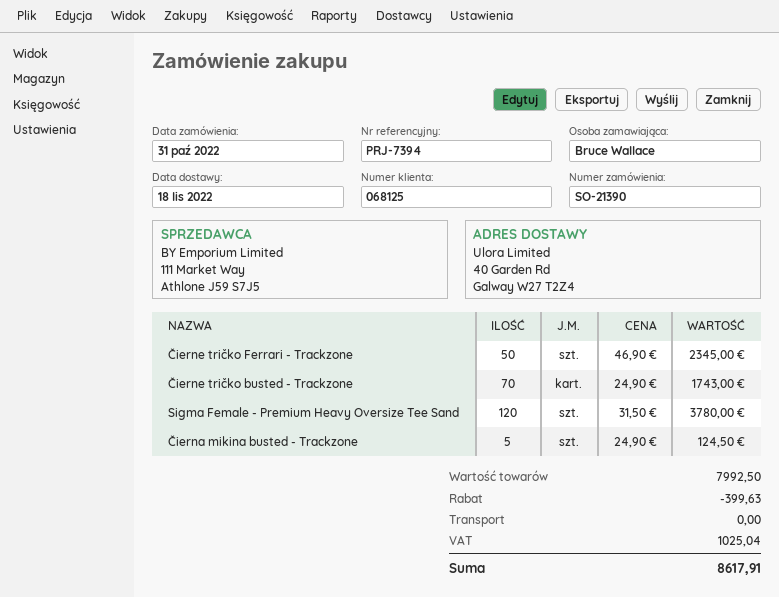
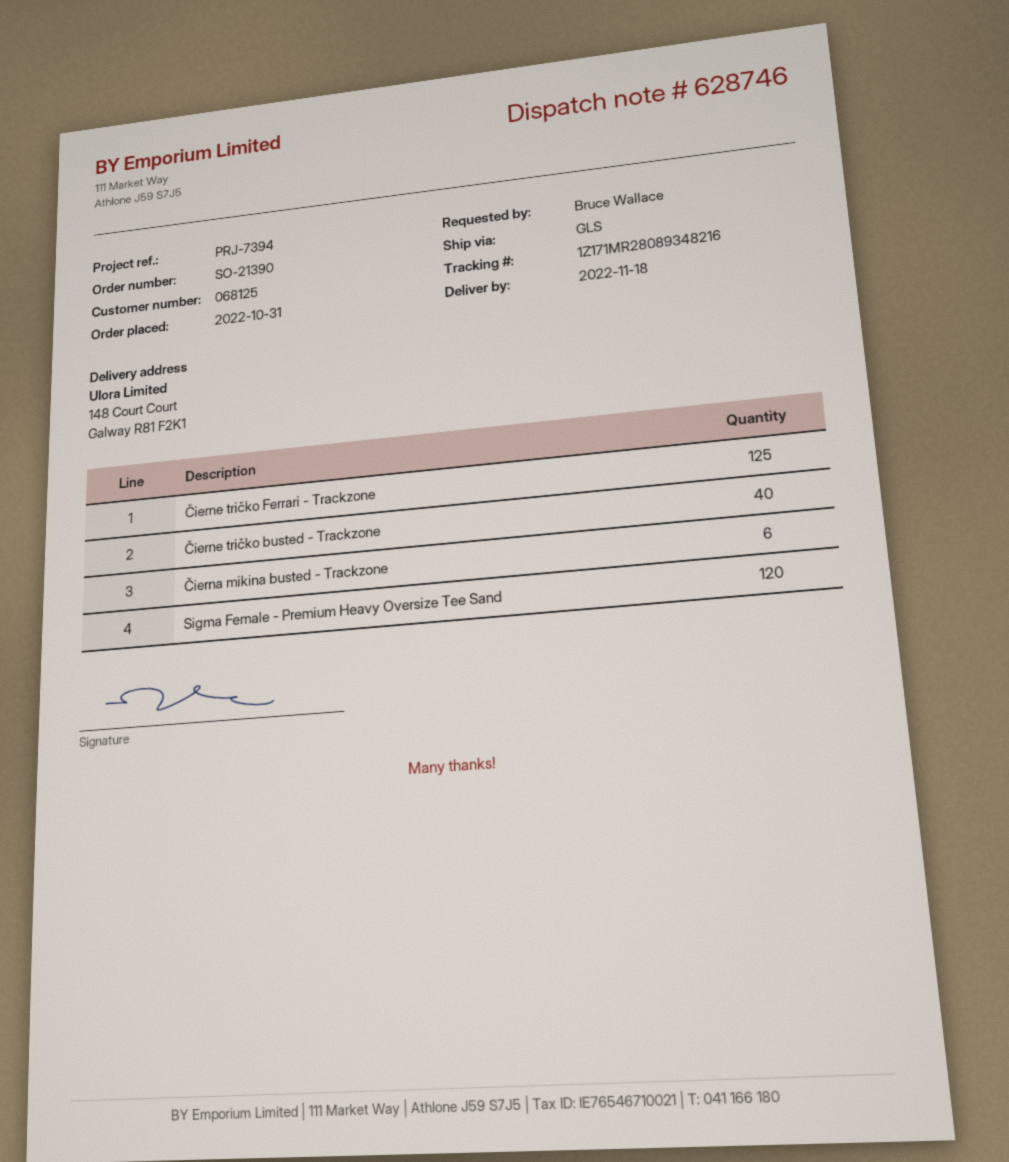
ship to: 40 Garden Rd, Galway W27 T2Z4 -> 148 Court Court, Galway R81 F2K1
Čierne tričko Ferrari - Trackzone: 50 -> 125
Čierne tričko busted - Trackzone: 70 -> 40
Čierna mikina busted - Trackzone: 5 -> 6

